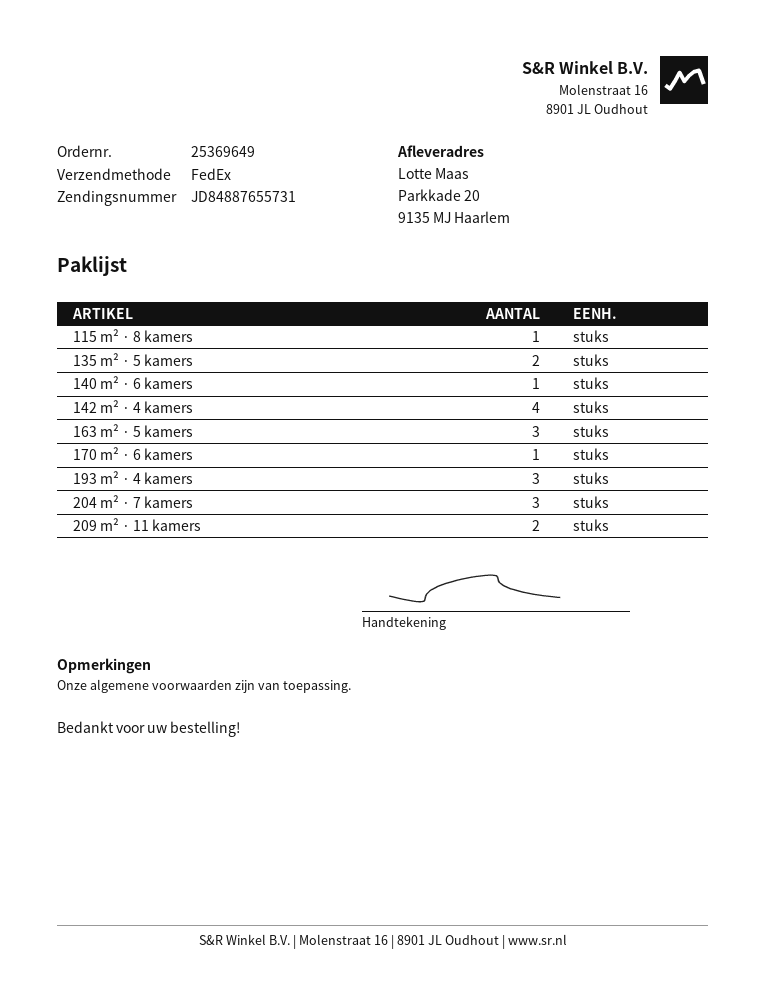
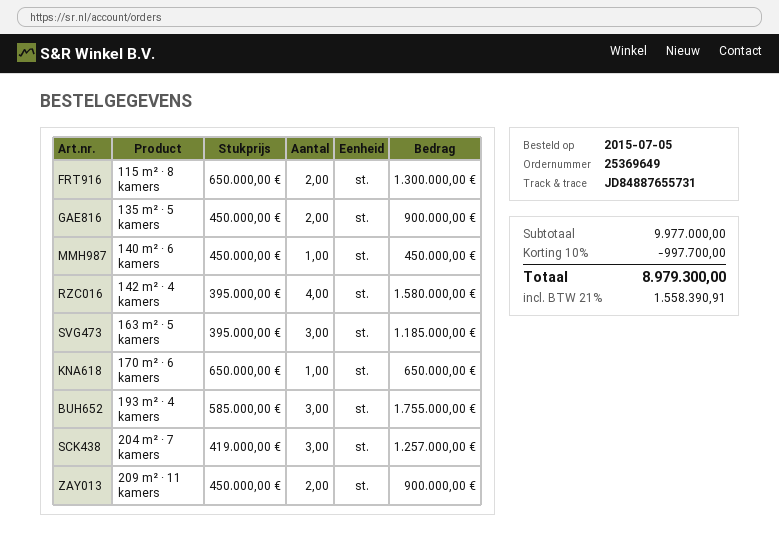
115 m² · 8 kamers: 1 -> 2

